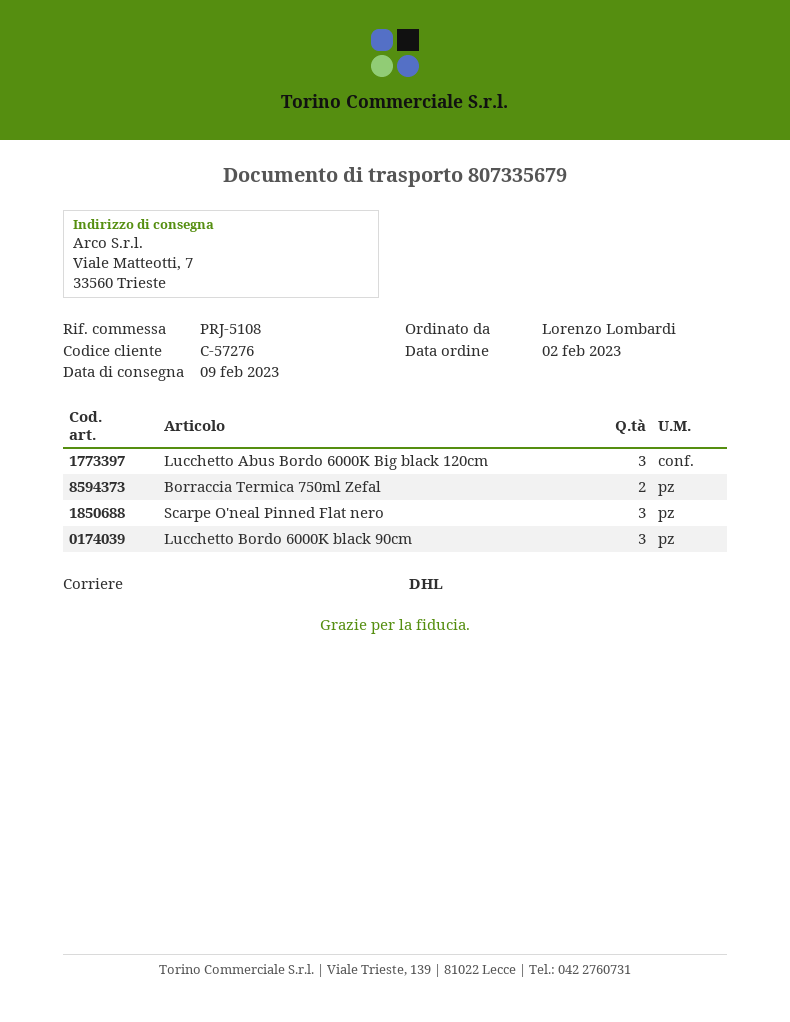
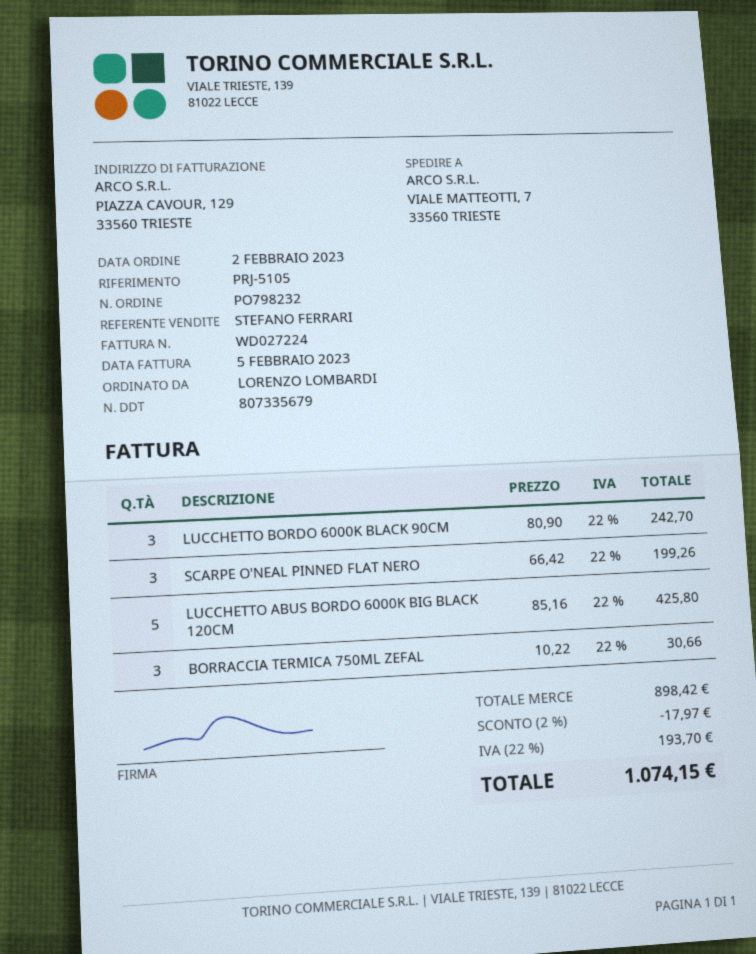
reference: PRJ-5108 -> PRJ-5105
Lucchetto Abus Bordo 6000K Big black 120cm: 3 -> 5
Borraccia Termica 750ml Zefal: 2 -> 3

